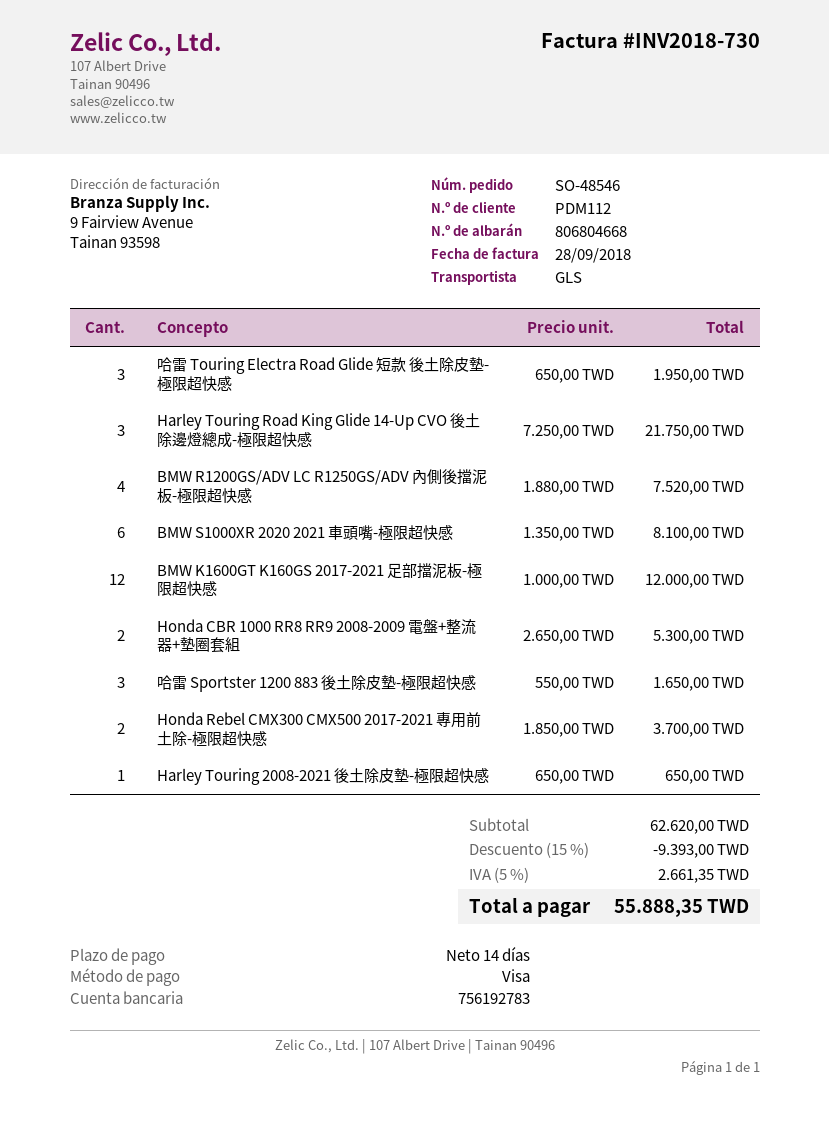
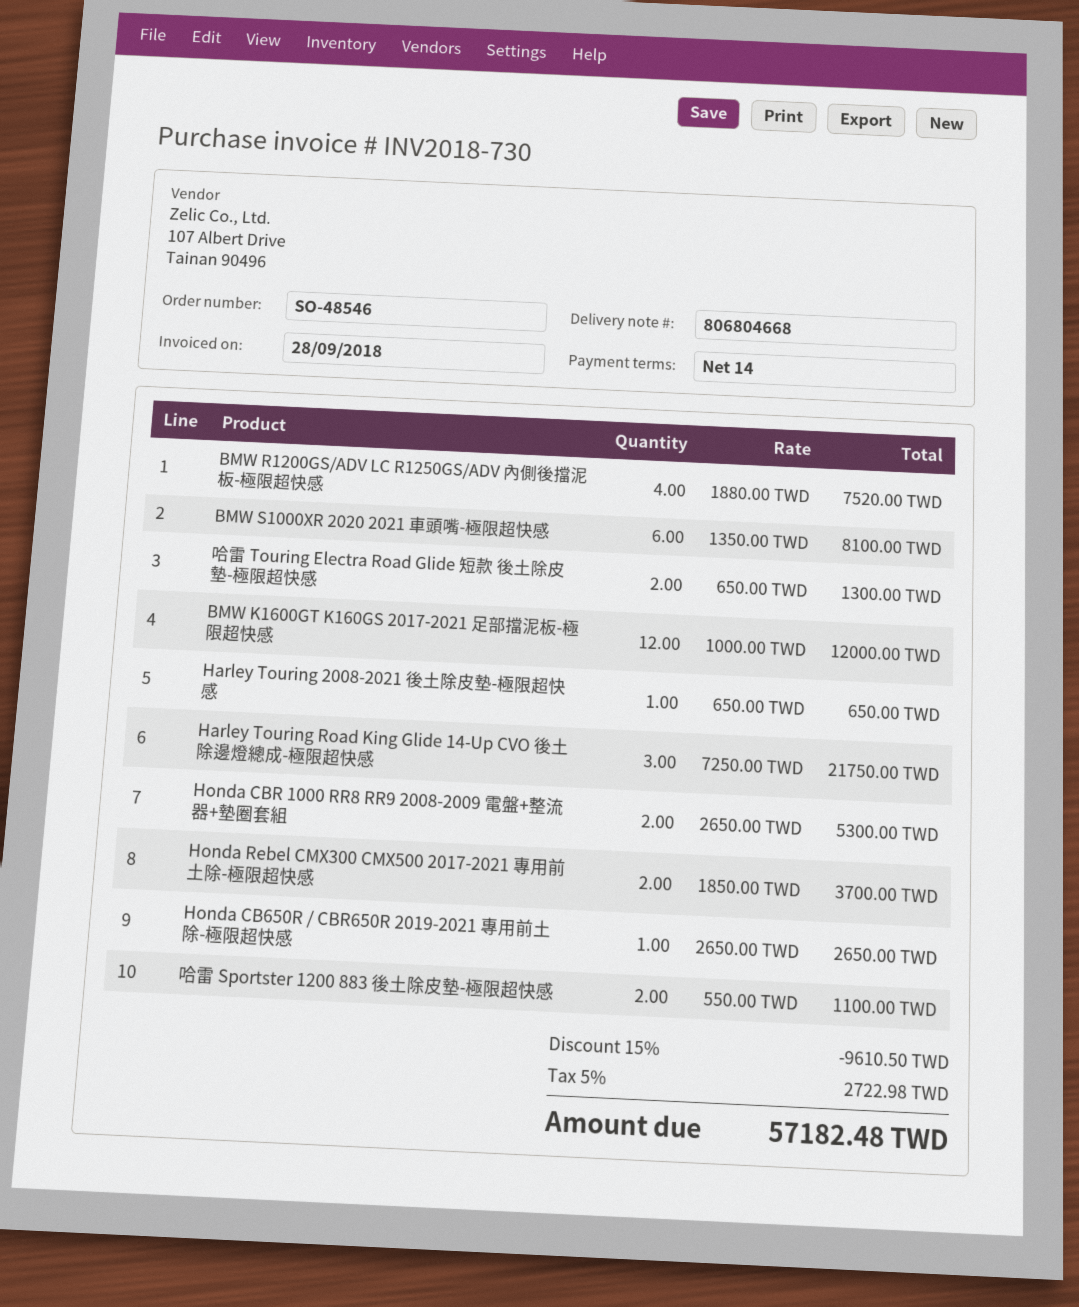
哈雷 Touring Electra Road Glide 短款 後土除皮墊-極限超快感: 3 x 650.00 = 1950.00 -> 2 x 650.00 = 1300.00
哈雷 Sportster 1200 883 後土除皮墊-極限超快感: 3 x 550.00 = 1650.00 -> 2 x 550.00 = 1100.00
Honda CB650R / CBR650R 2019-2021 專用前土除-極限超快感: none -> 1 x 2650.00 = 2650.00
discount: 15% = 9393.00 -> 15% = 9610.50
tax: 5% = 2661.35 -> 5% = 2722.98
total: 55888.35 -> 57182.48

